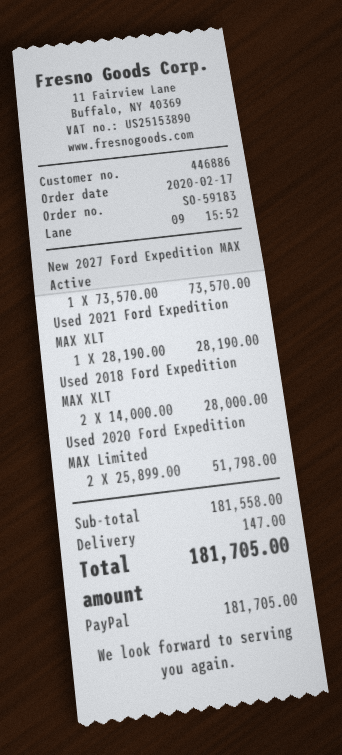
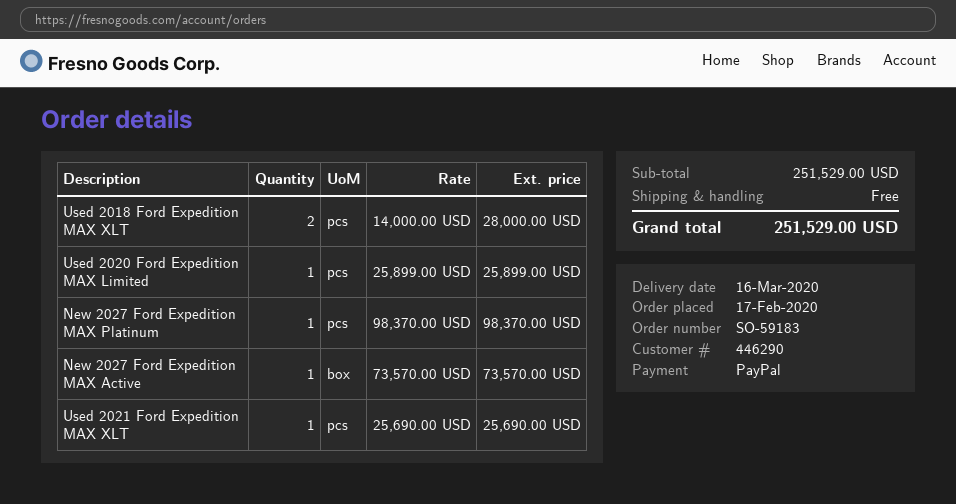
customer number: 446886 -> 446290
Used 2021 Ford Expedition MAX XLT: 1 x 28190.00 = 28190.00 -> 1 x 25690.00 = 25690.00
Used 2020 Ford Expedition MAX Limited: 2 x 25899.00 = 51798.00 -> 1 x 25899.00 = 25899.00
New 2027 Ford Expedition MAX Platinum: none -> 1 x 98370.00 = 98370.00
subtotal: 181558.00 -> 251529.00
shipping: 147.00 -> 0.00
total: 181705.00 -> 251529.00

